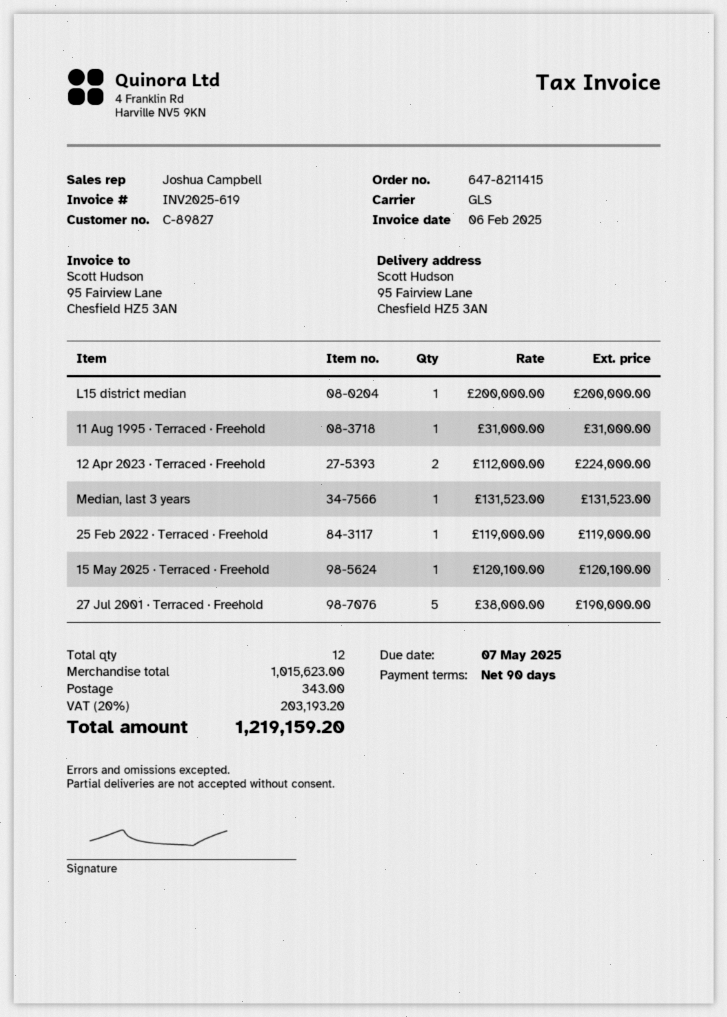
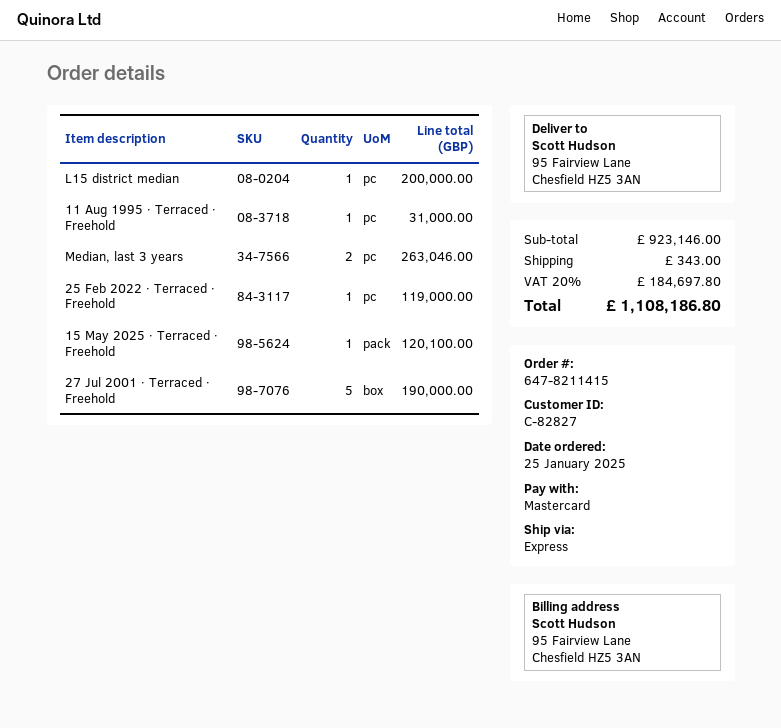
customer number: C-89827 -> C-82827
shipping method: GLS -> express
12 Apr 2023 · Terraced · Freehold: 2 for 224000.00 -> none
Median, last 3 years: 1 for 131523.00 -> 2 for 263046.00
subtotal: 1015623.00 -> 923146.00
tax: 20% = 203193.20 -> 20% = 184697.80
total: 1219159.20 -> 1108186.80

